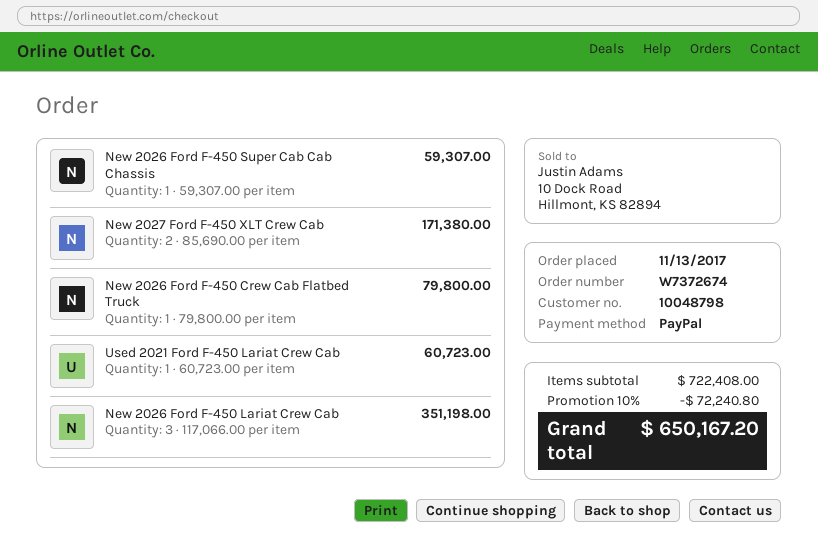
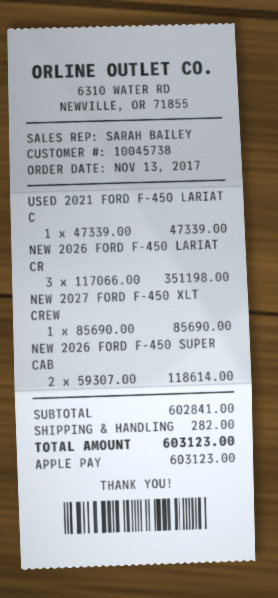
customer number: 10048798 -> 10045738
payment method: PayPal -> Apple Pay
New 2026 Ford F-450 Super Cab Cab Chassis: 1 x 59307.00 = 59307.00 -> 2 x 59307.00 = 118614.00
New 2027 Ford F-450 XLT Crew Cab: 2 x 85690.00 = 171380.00 -> 1 x 85690.00 = 85690.00
New 2026 Ford F-450 Crew Cab Flatbed Truck: 1 x 79800.00 = 79800.00 -> none
Used 2021 Ford F-450 Lariat Crew Cab: 1 x 60723.00 = 60723.00 -> 1 x 47339.00 = 47339.00
subtotal: 722408.00 -> 602841.00
discount: 10% = 72240.80 -> none
shipping: none -> 282.00
total: 650167.20 -> 603123.00

